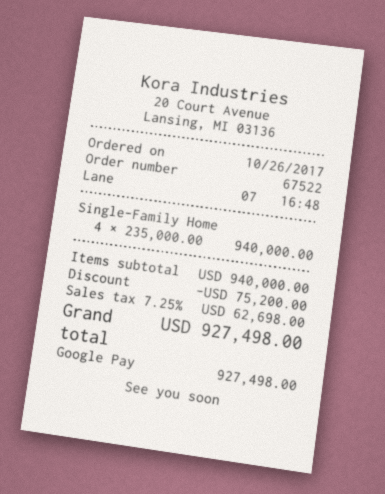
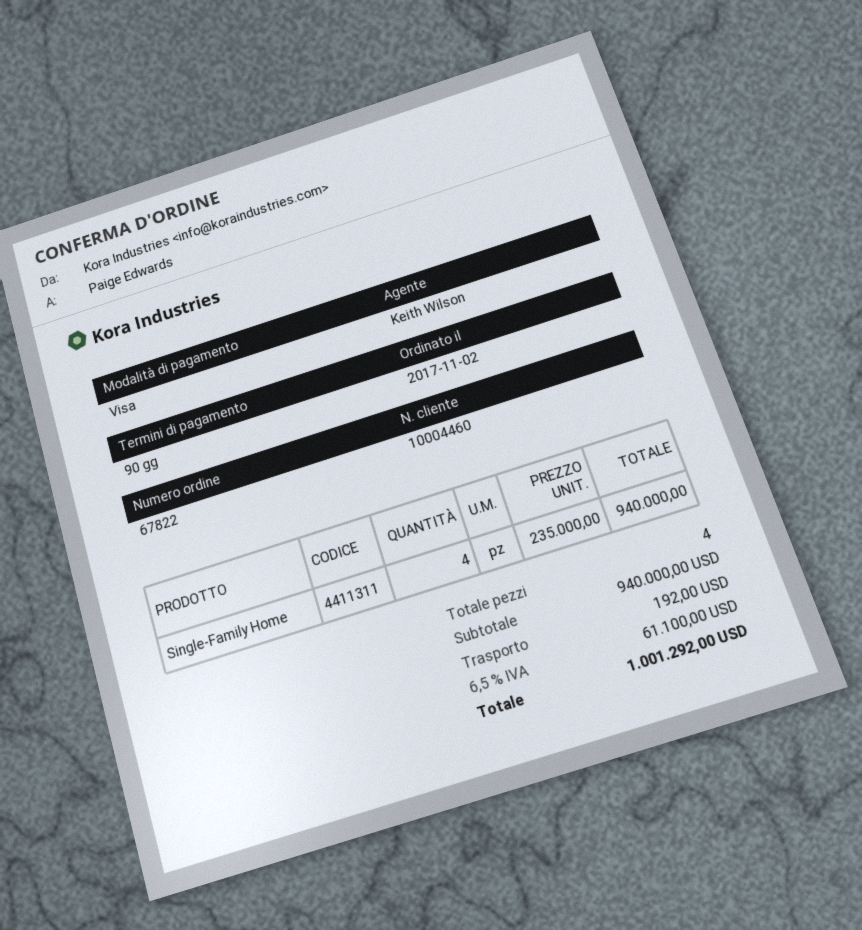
order number: 67522 -> 67822
order date: 2017-10-26 -> 2017-11-02
payment method: Google Pay -> Visa
discount: 75200.00 -> none
shipping: none -> 192.00
tax: 7.25% = 62698.00 -> 6.5% = 61100.00
total: 927498.00 -> 1001292.00

